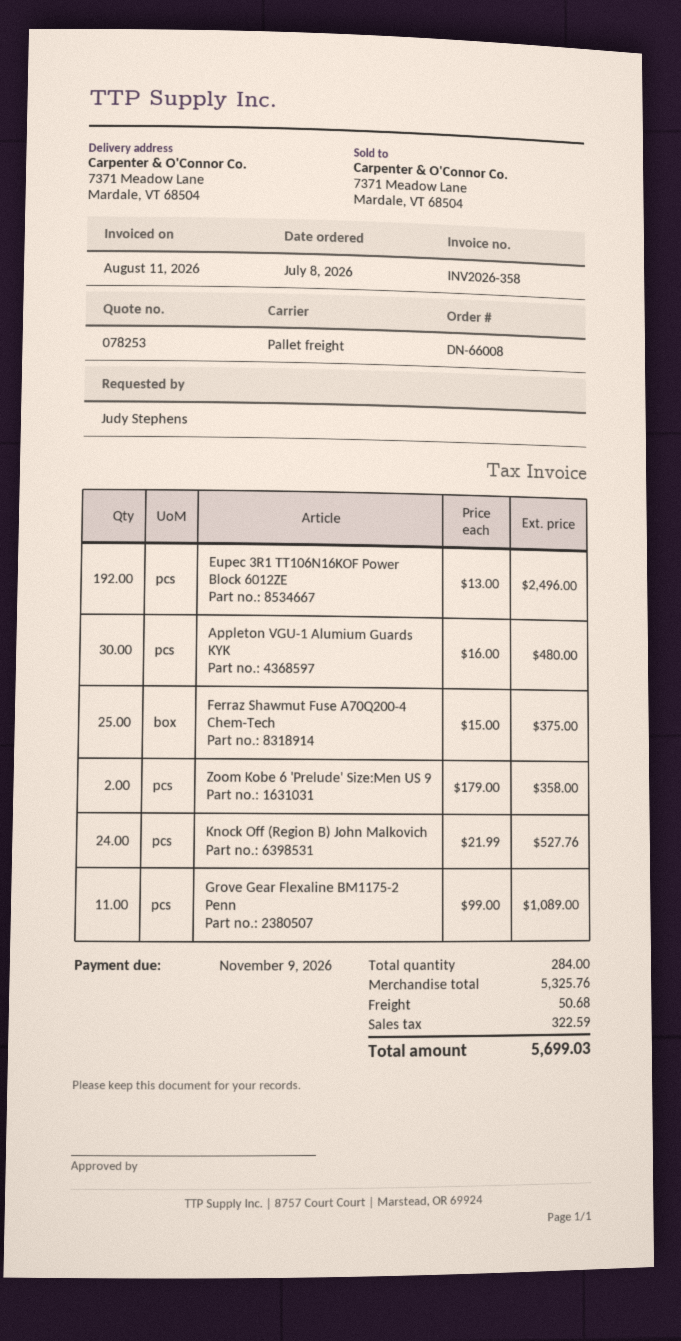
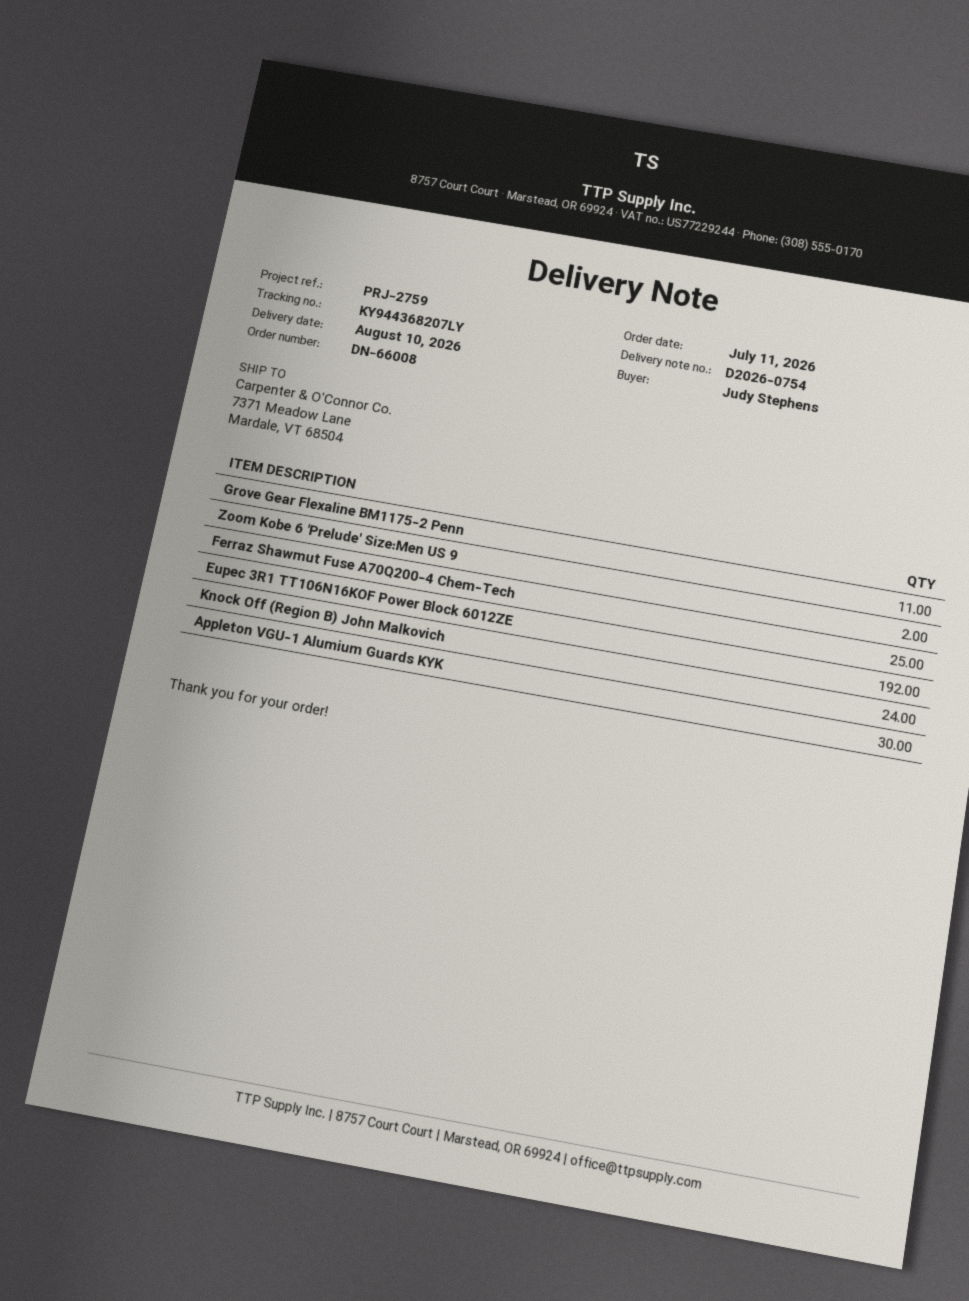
order date: 2026-07-08 -> 2026-07-11

